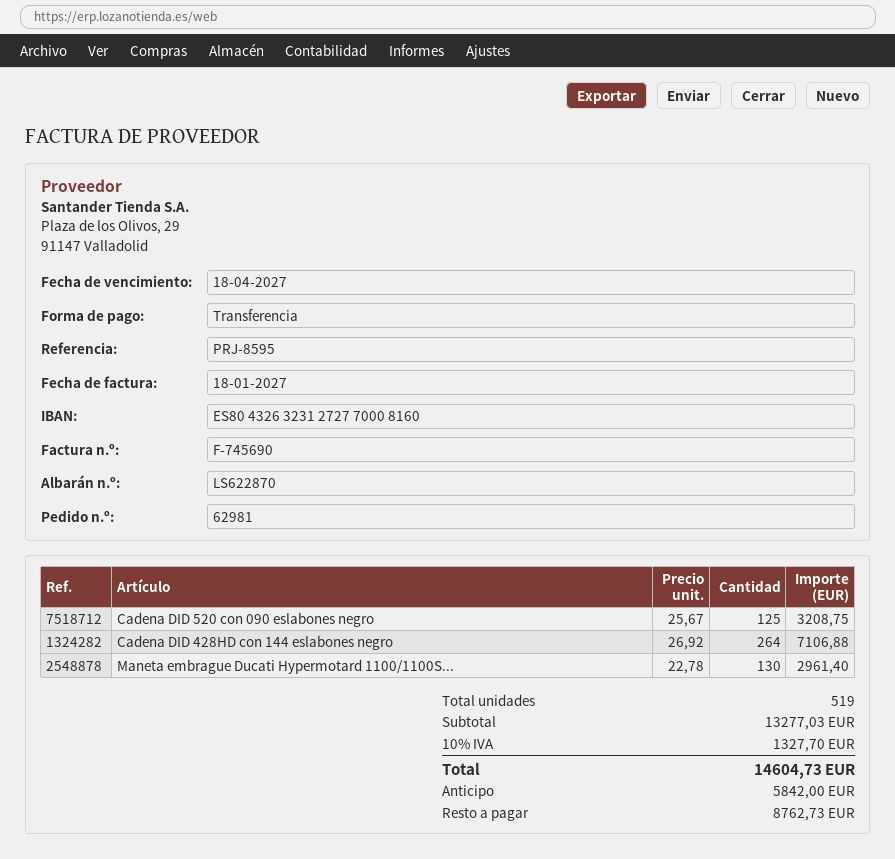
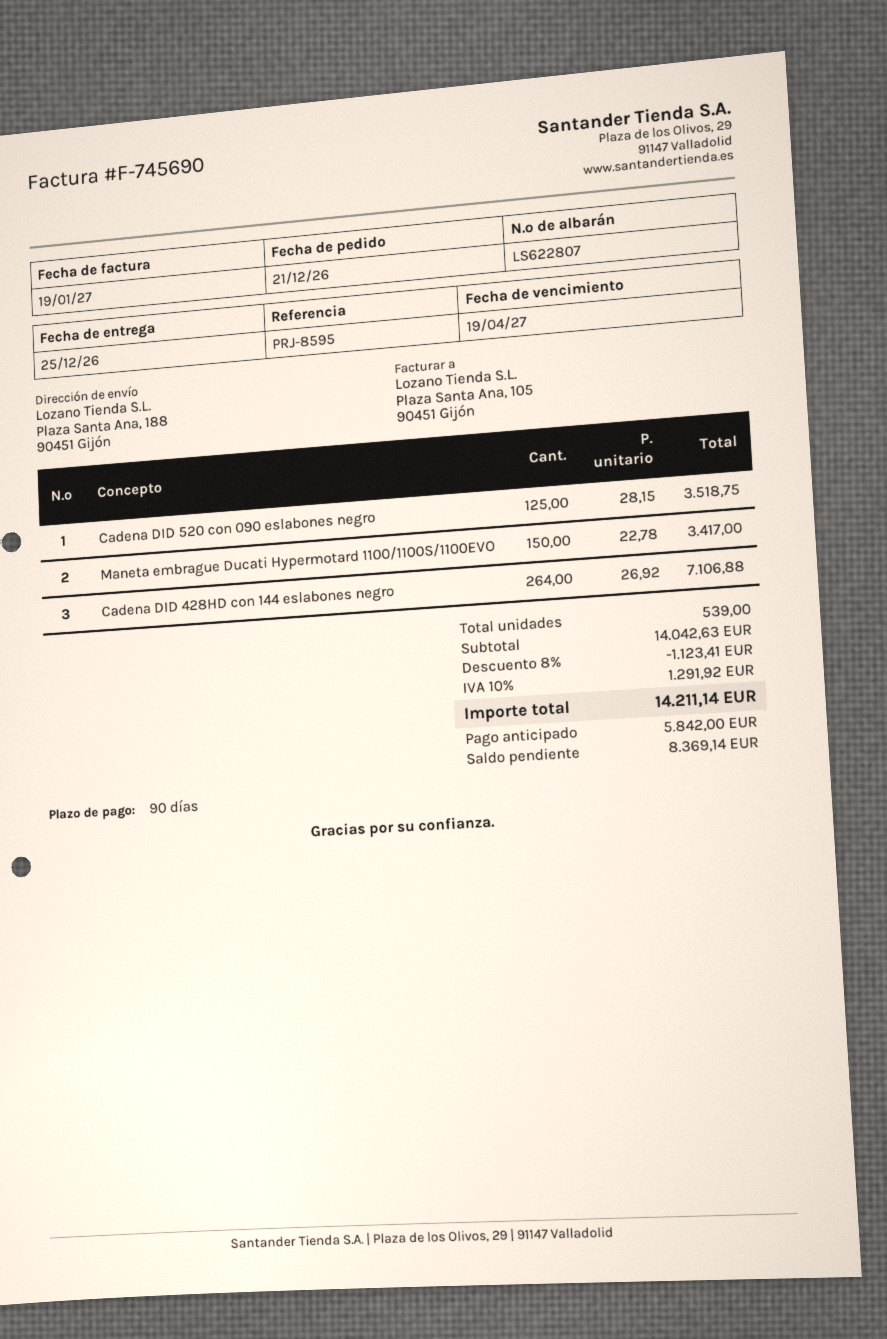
delivery note number: LS622870 -> LS622807
invoice date: 2027-01-18 -> 2027-01-19
due date: 2027-04-18 -> 2027-04-19
Cadena DID 520 con 090 eslabones negro: 125 x 25.67 = 3208.75 -> 125 x 28.15 = 3518.75
Maneta embrague Ducati Hypermotard 1100/1100S...: 130 x 22.78 = 2961.40 -> 150 x 22.78 = 3417.00
total quantity: 519 -> 539
subtotal: 13277.03 -> 14042.63
discount: none -> 8% = 1123.41
tax: 10% = 1327.70 -> 10% = 1291.92
total: 14604.73 -> 14211.14
balance: 8762.73 -> 8369.14

